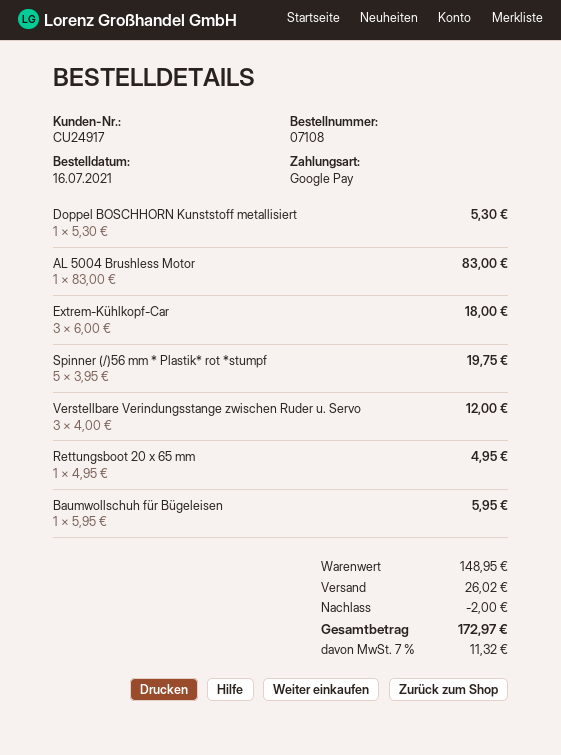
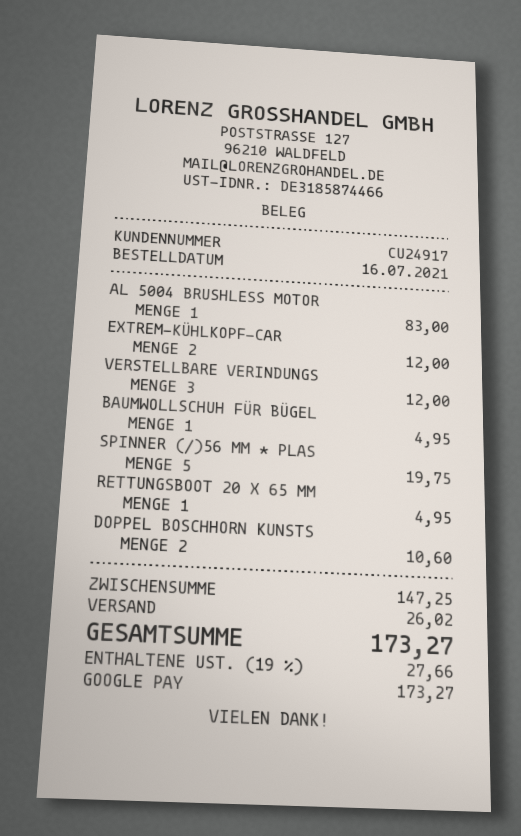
Doppel BOSCHHORN Kunststoff metallisiert: 1 for 5.30 -> 2 for 10.60
Extrem-Kühlkopf-Car: 3 for 18.00 -> 2 for 12.00
Baumwollschuh für Bügeleisen: 1 for 5.95 -> 1 for 4.95
subtotal: 148.95 -> 147.25
discount: 2.00 -> none
tax: 7% = 11.32 -> 19% = 27.66
total: 172.97 -> 173.27

